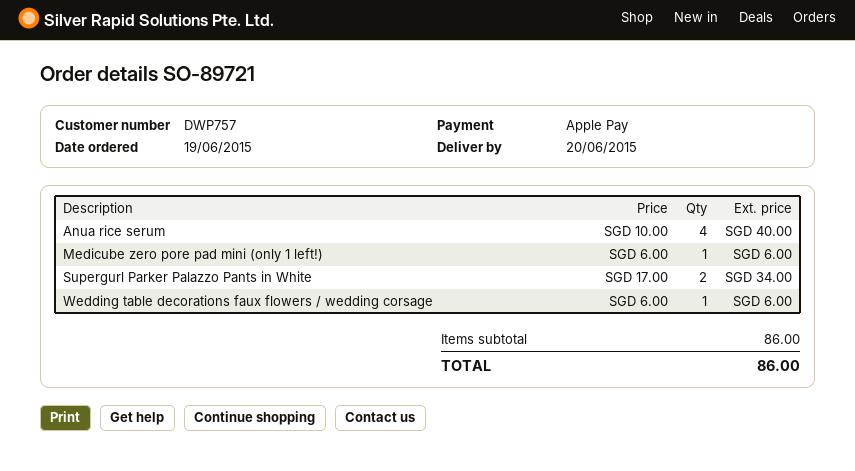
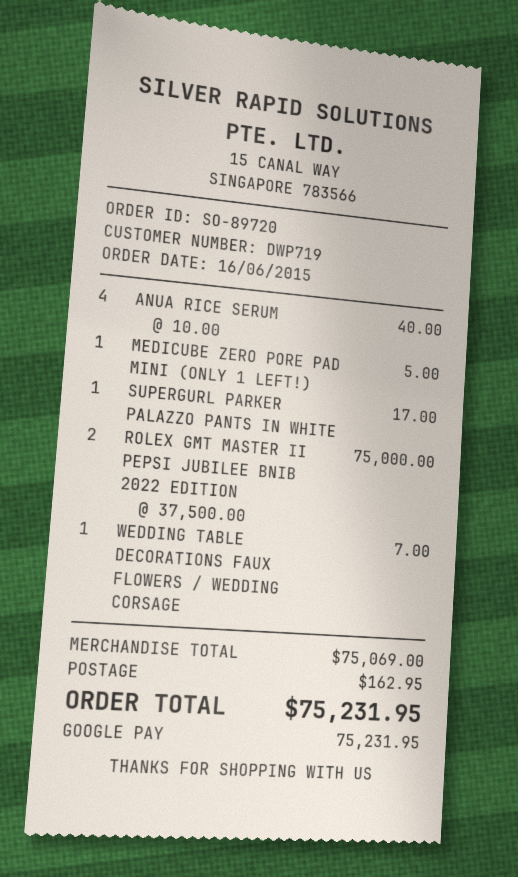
order number: SO-89721 -> SO-89720
order date: 2015-06-19 -> 2015-06-16
customer number: DWP757 -> DWP719
payment method: Apple Pay -> Google Pay
Medicube zero pore pad mini (only 1 left!): 1 x 6.00 = 6.00 -> 1 x 5.00 = 5.00
Supergurl Parker Palazzo Pants in White: 2 x 17.00 = 34.00 -> 1 x 17.00 = 17.00
Wedding table decorations faux flowers / wedding corsage: 1 x 6.00 = 6.00 -> 1 x 7.00 = 7.00
ROLEX GMT MASTER II PEPSI JUBILEE BNIB 2022 EDITION: none -> 2 x 37500.00 = 75000.00
subtotal: 86.00 -> 75069.00
shipping: none -> 162.95
total: 86.00 -> 75231.95

